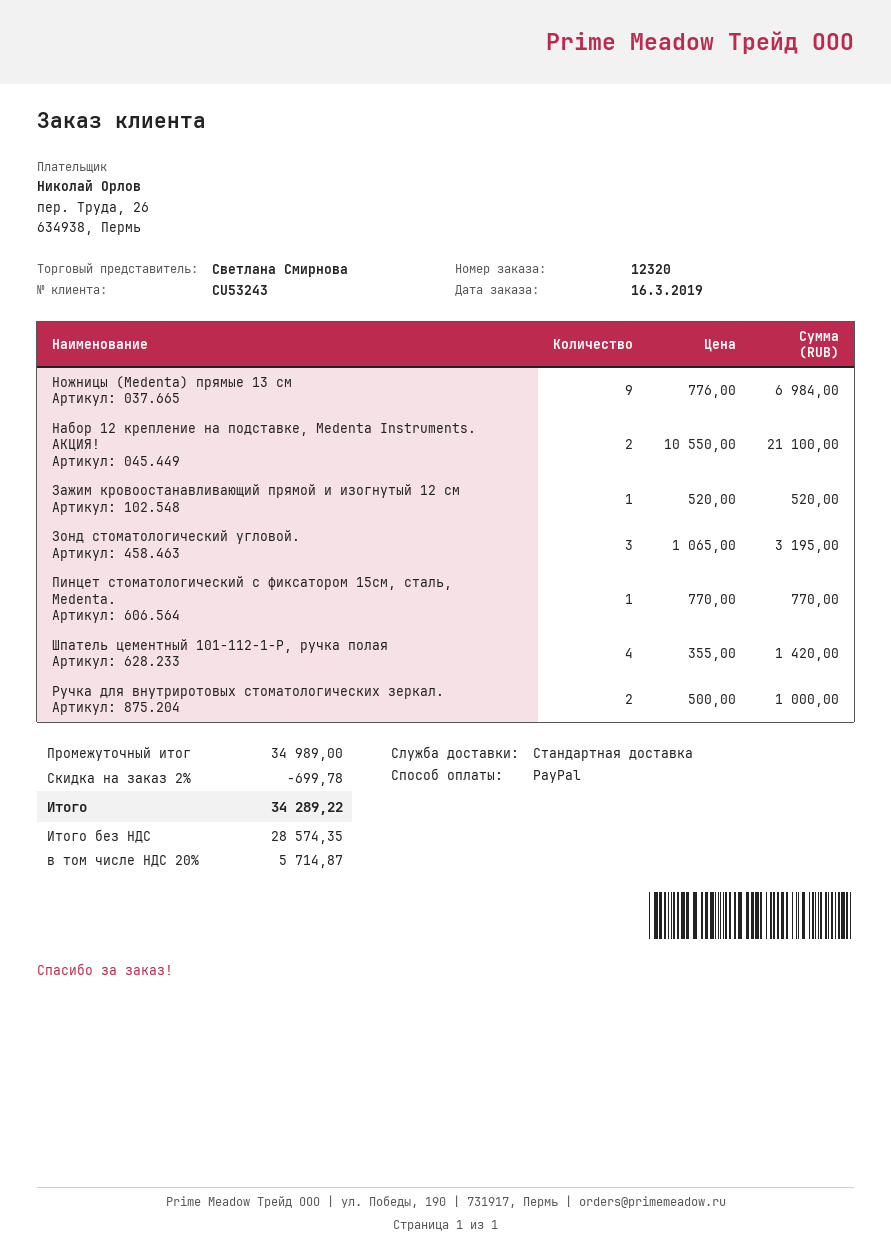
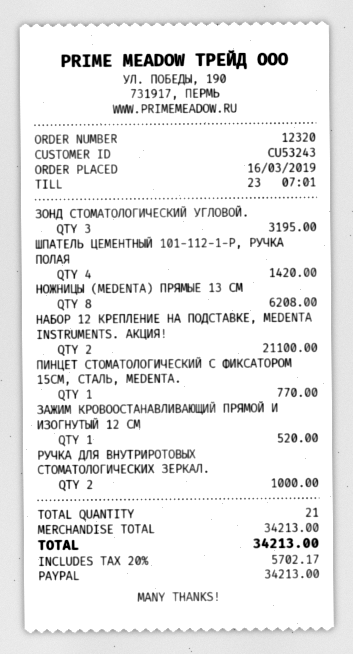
Ножницы (Medenta) прямые 13 см: 9 for 6984.00 -> 8 for 6208.00
subtotal: 34989.00 -> 34213.00
discount: 2% = 699.78 -> none
tax: 20% = 5714.87 -> 20% = 5702.17
total: 34289.22 -> 34213.00

